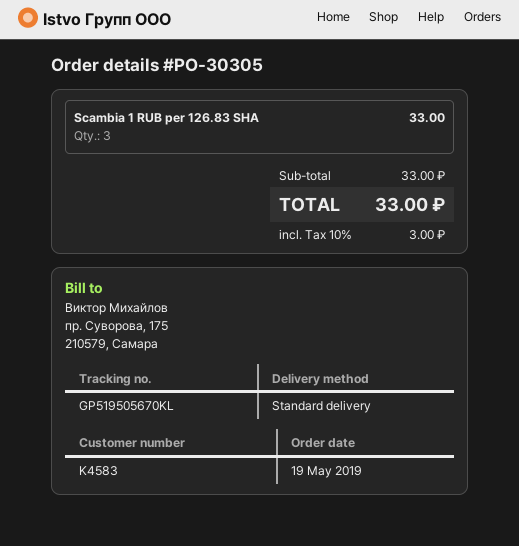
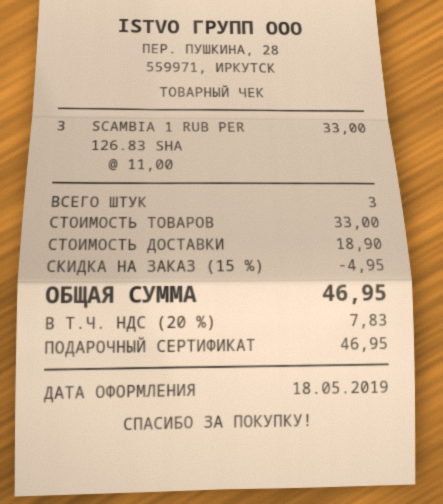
order date: 2019-05-19 -> 2019-05-18
discount: none -> 15% = 4.95
shipping: none -> 18.90
tax: 10% = 3.00 -> 20% = 7.83
total: 33.00 -> 46.95

